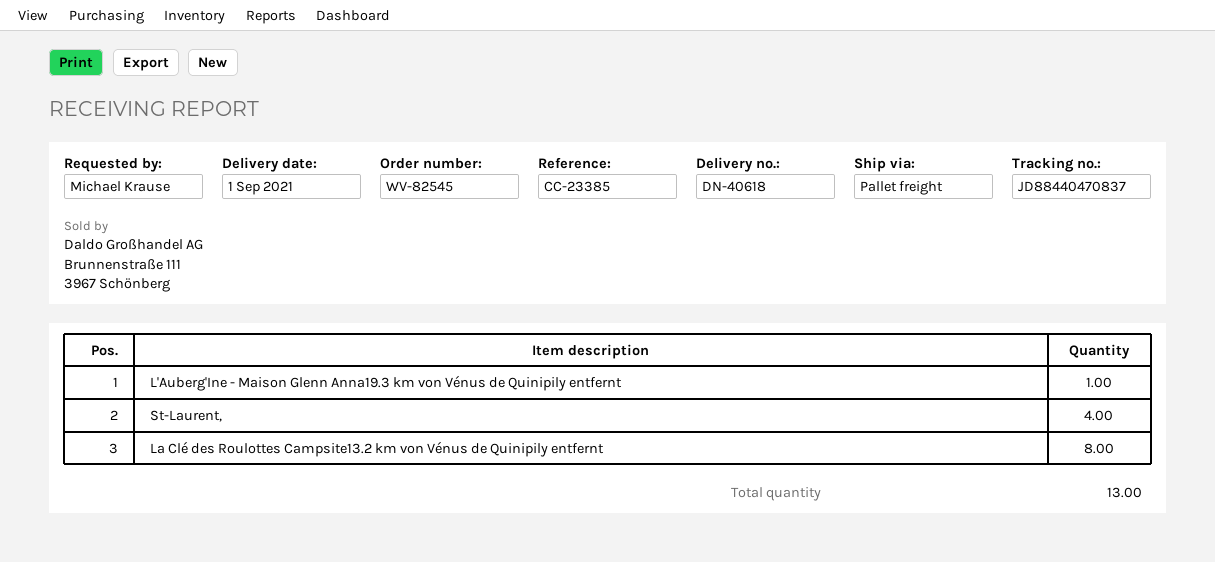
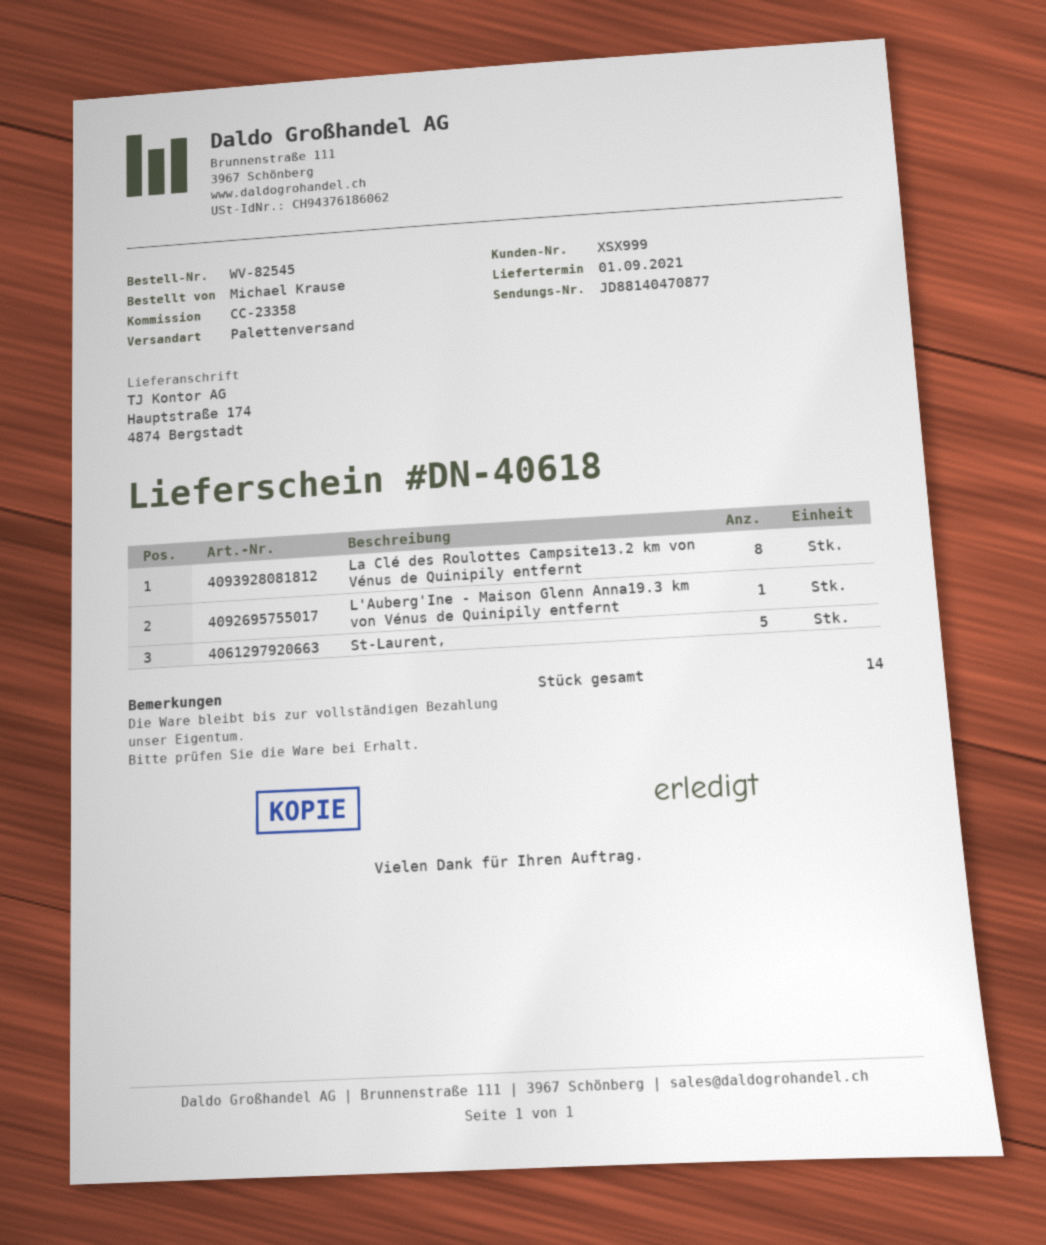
reference: CC-23385 -> CC-23358
tracking number: JD88440470837 -> JD88140470877
St-Laurent,: 4 -> 5
total quantity: 13 -> 14

